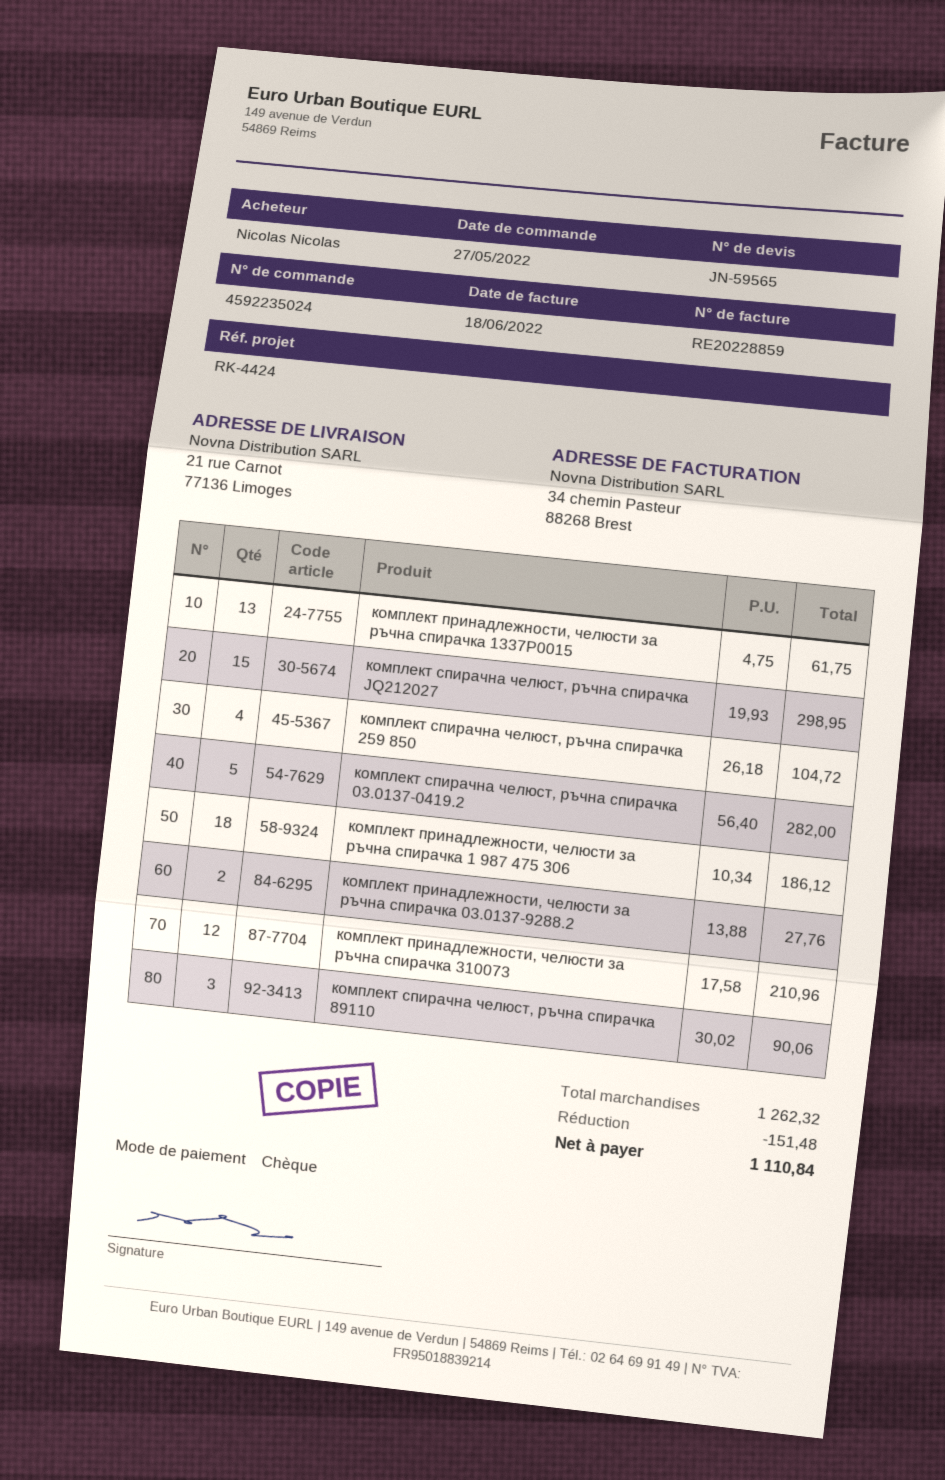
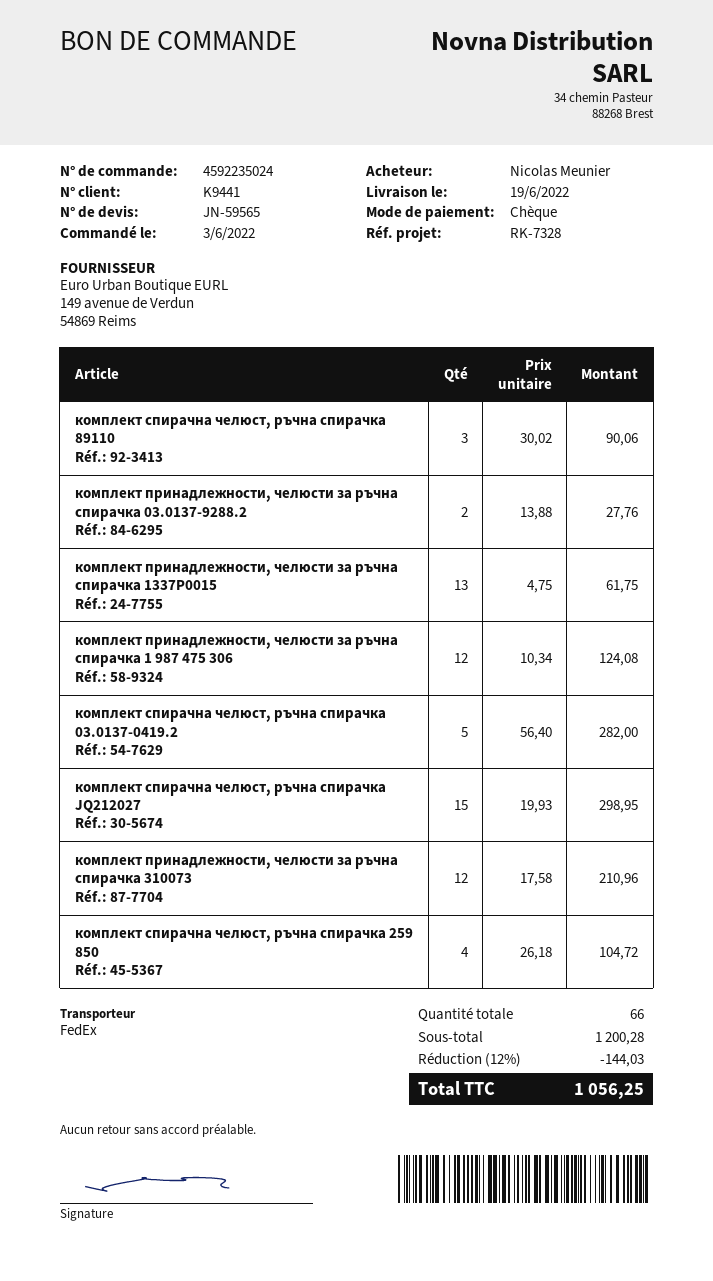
order date: 2022-05-27 -> 2022-06-03
reference: RK-4424 -> RK-7328
ordered by: Nicolas Nicolas -> Nicolas Meunier
комплект принадлежности, челюсти за ръчна спирачка 1 987 475 306: 18 x 10.34 = 186.12 -> 12 x 10.34 = 124.08
subtotal: 1262.32 -> 1200.28
discount: 151.48 -> 144.03
total: 1110.84 -> 1056.25

